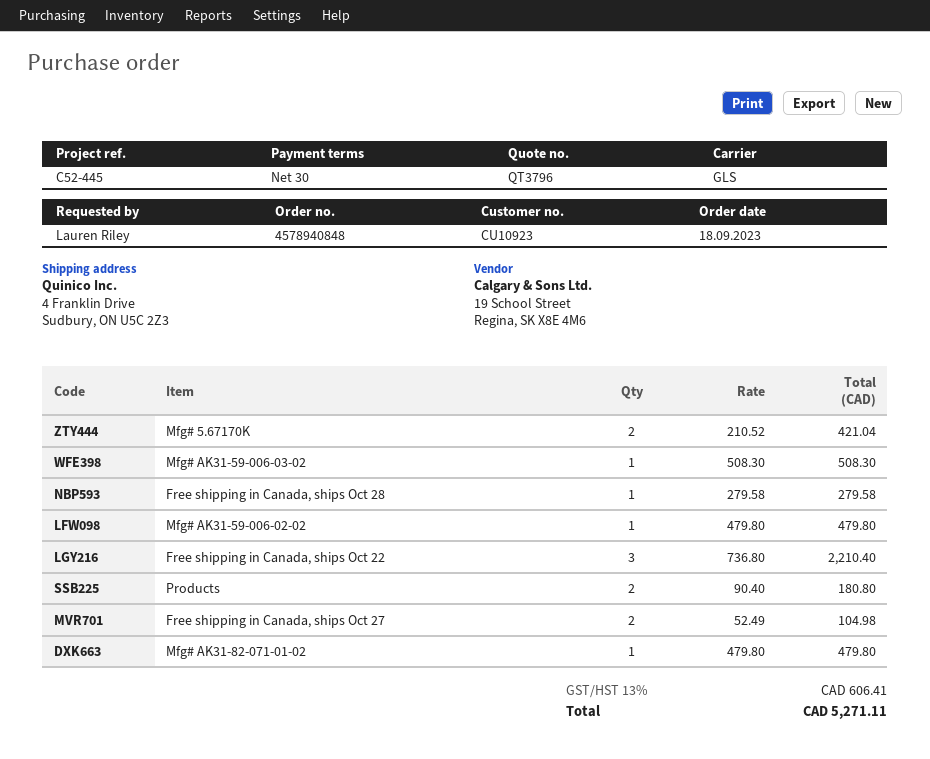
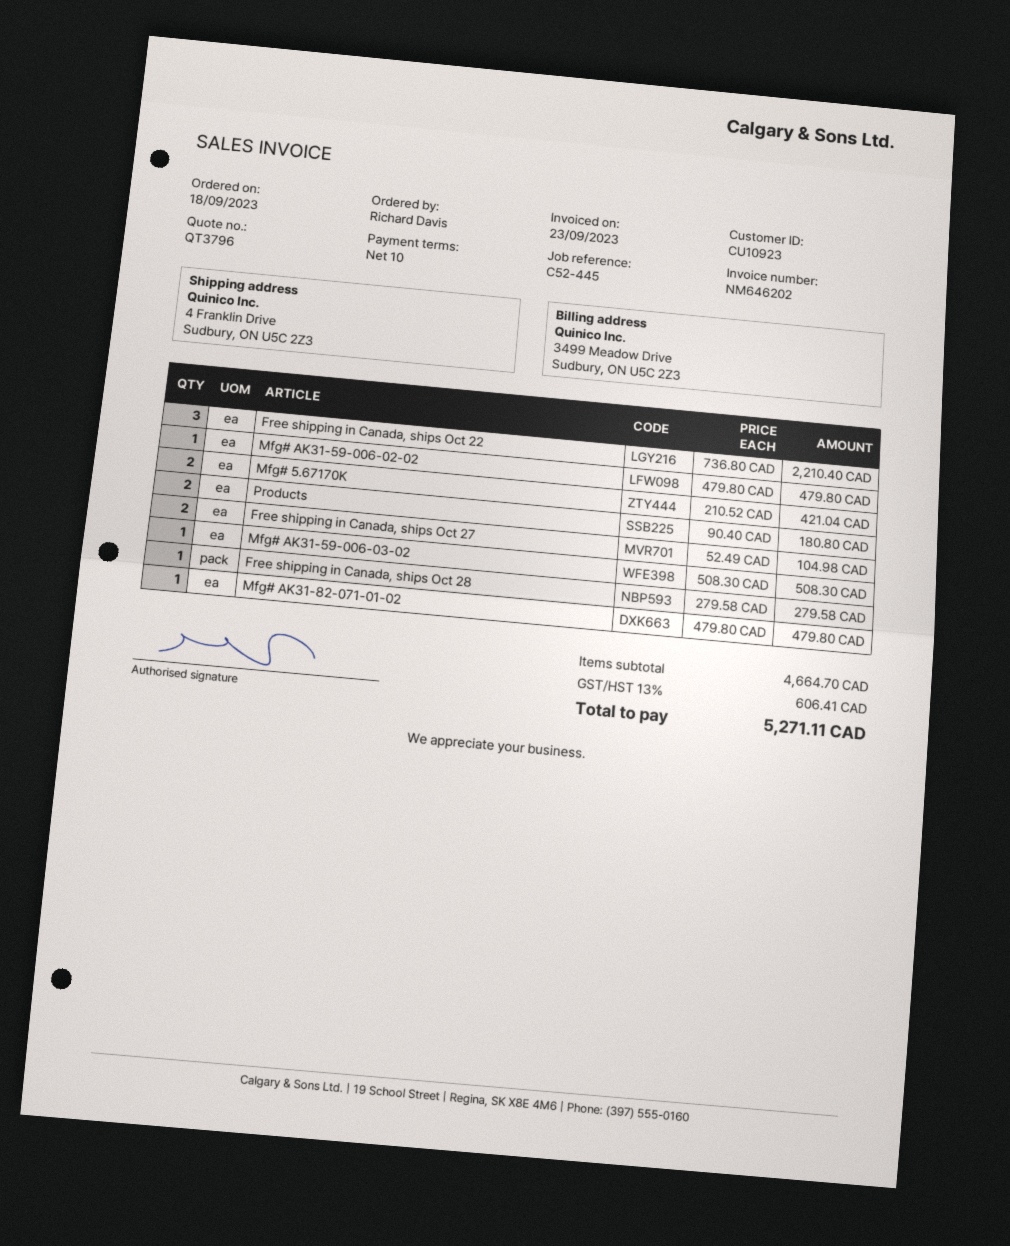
payment terms: 30 days -> 10 days
ordered by: Lauren Riley -> Richard Davis

